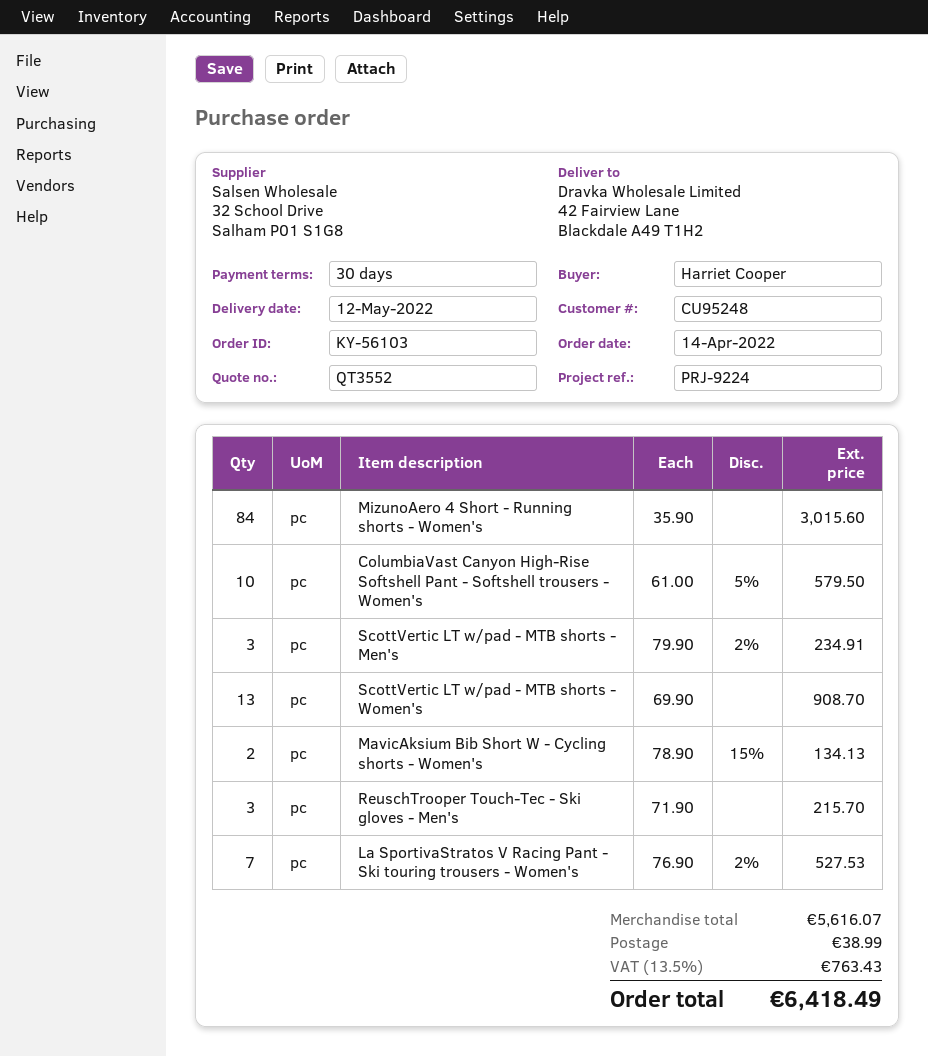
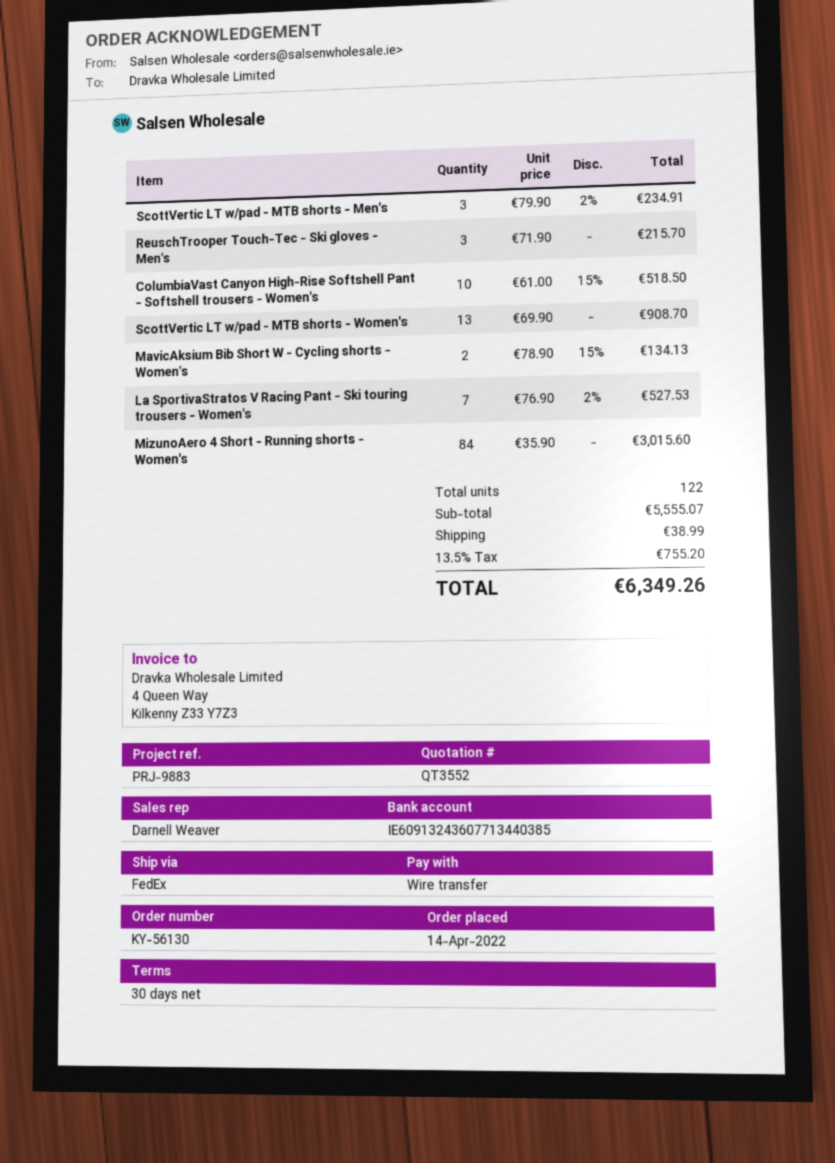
order number: KY-56103 -> KY-56130
reference: PRJ-9224 -> PRJ-9883
ColumbiaVast Canyon High-Rise Softshell Pant - Softshell trousers - Women's: 10 x 61.00 - 5% = 579.50 -> 10 x 61.00 - 15% = 518.50
subtotal: 5616.07 -> 5555.07
tax: 13.5% = 763.43 -> 13.5% = 755.20
total: 6418.49 -> 6349.26

